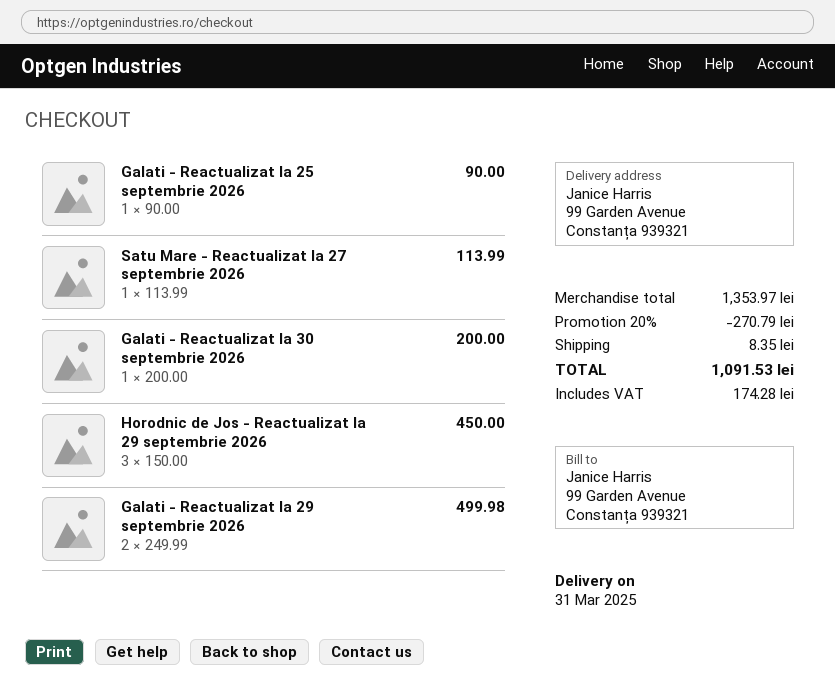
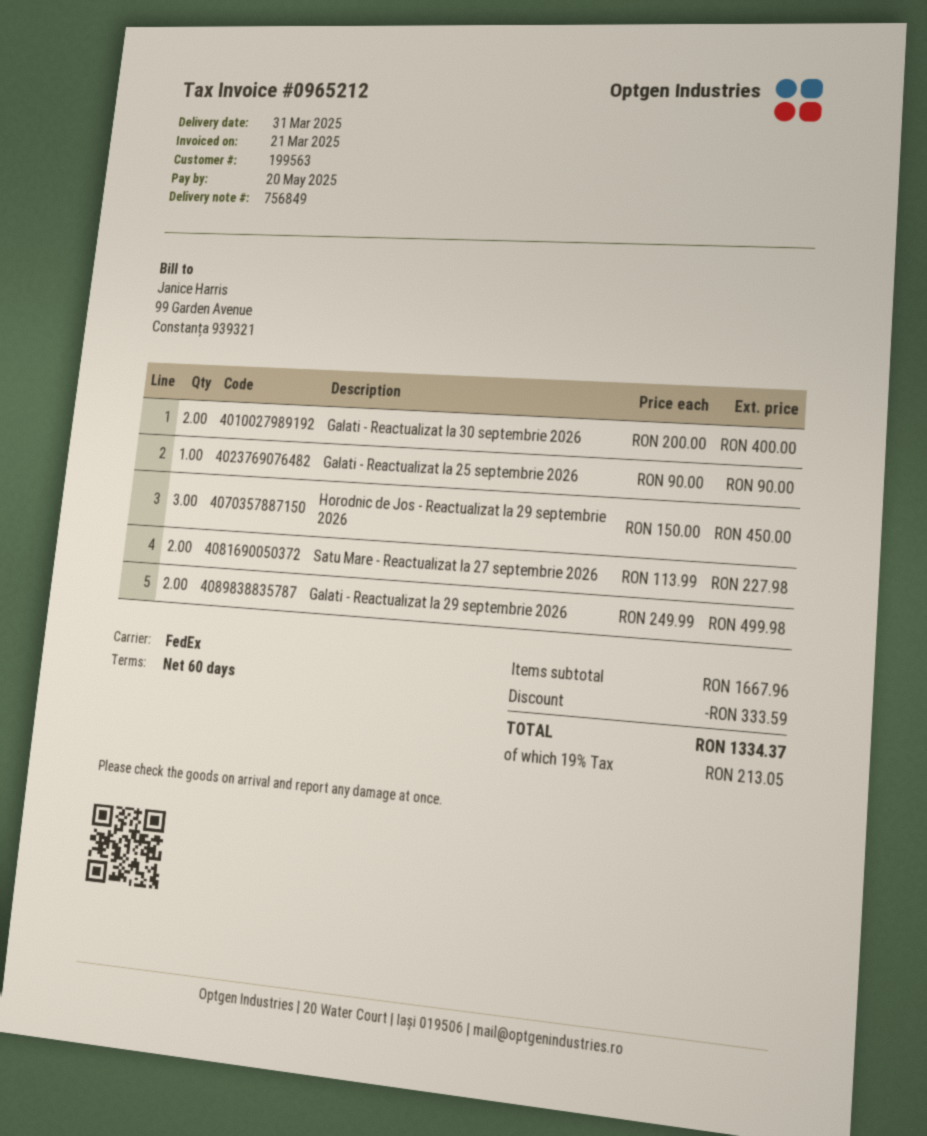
Satu Mare - Reactualizat la 27 septembrie 2026: 1 x 113.99 = 113.99 -> 2 x 113.99 = 227.98
Galati - Reactualizat la 30 septembrie 2026: 1 x 200.00 = 200.00 -> 2 x 200.00 = 400.00
subtotal: 1353.97 -> 1667.96
discount: 270.79 -> 333.59
shipping: 8.35 -> none
tax: 174.28 -> 213.05
total: 1091.53 -> 1334.37

